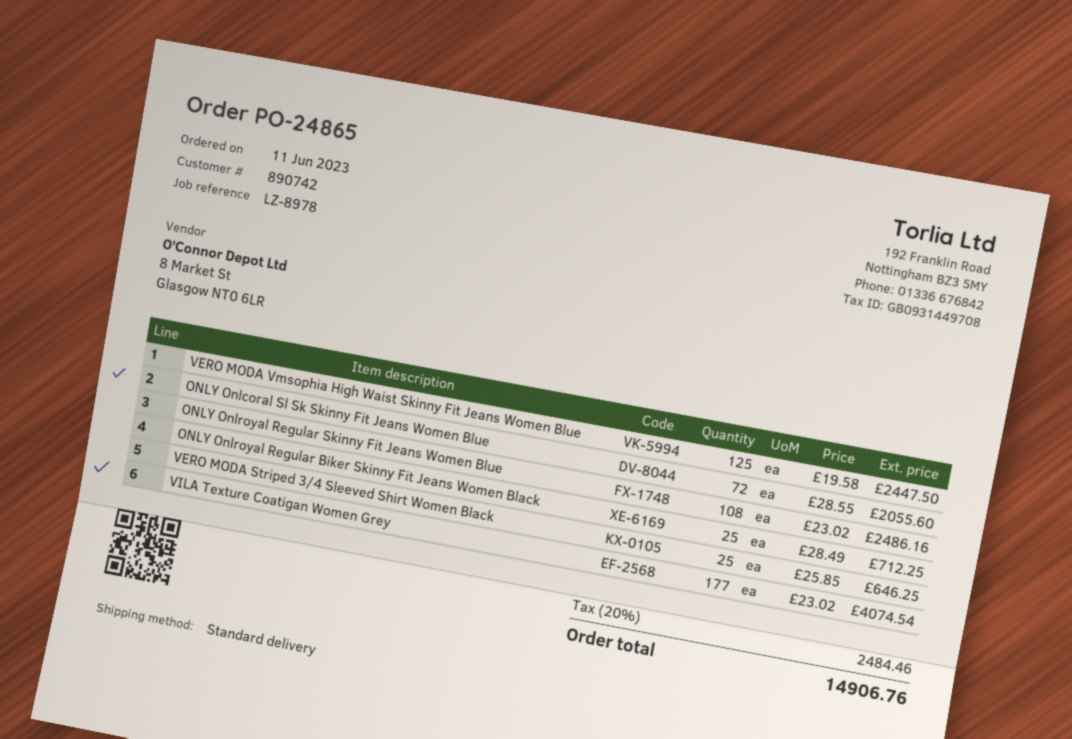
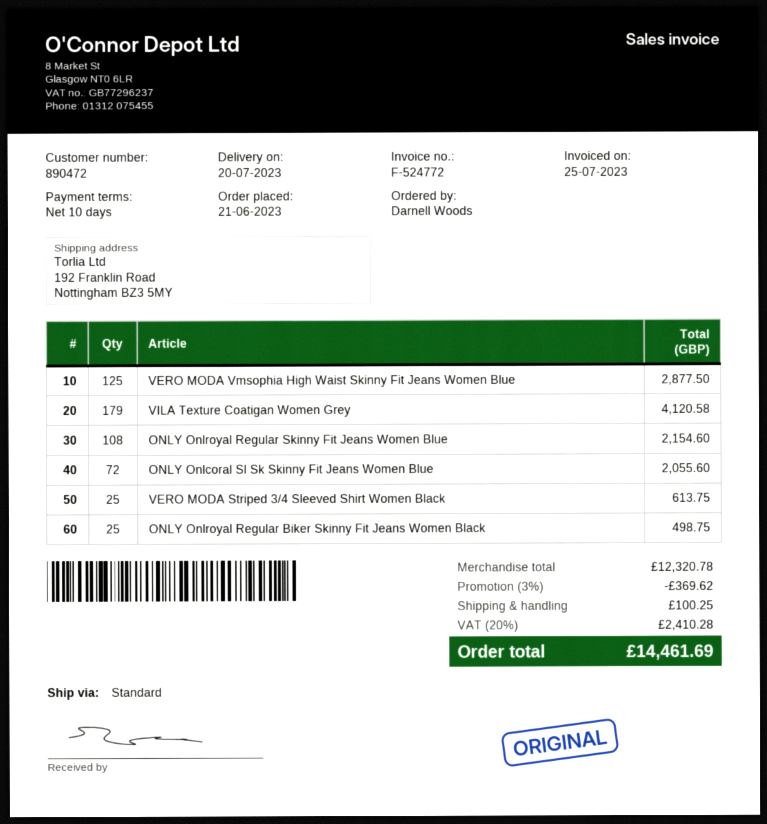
order date: 2023-06-11 -> 2023-06-21
customer number: 890742 -> 890472
VERO MODA Vmsophia High Waist Skinny Fit Jeans Women Blue: 125 for 2447.50 -> 125 for 2877.50
ONLY Onlroyal Regular Skinny Fit Jeans Women Blue: 108 for 2486.16 -> 108 for 2154.60
ONLY Onlroyal Regular Biker Skinny Fit Jeans Women Black: 25 for 712.25 -> 25 for 498.75
VERO MODA Striped 3/4 Sleeved Shirt Women Black: 25 for 646.25 -> 25 for 613.75
VILA Texture Coatigan Women Grey: 177 for 4074.54 -> 179 for 4120.58
discount: none -> 3% = 369.62
shipping: none -> 100.25
tax: 20% = 2484.46 -> 20% = 2410.28
total: 14906.76 -> 14461.69

